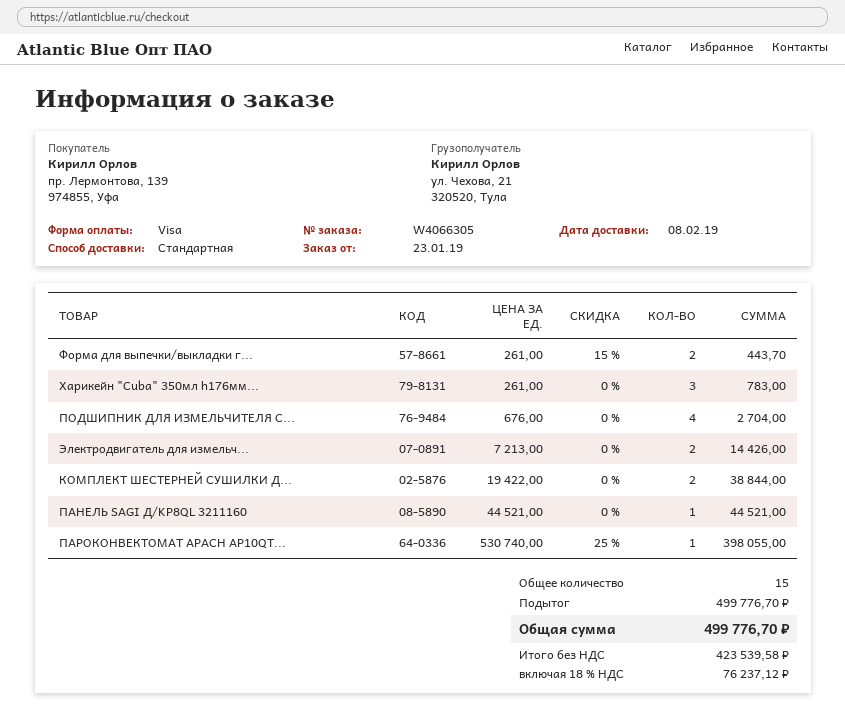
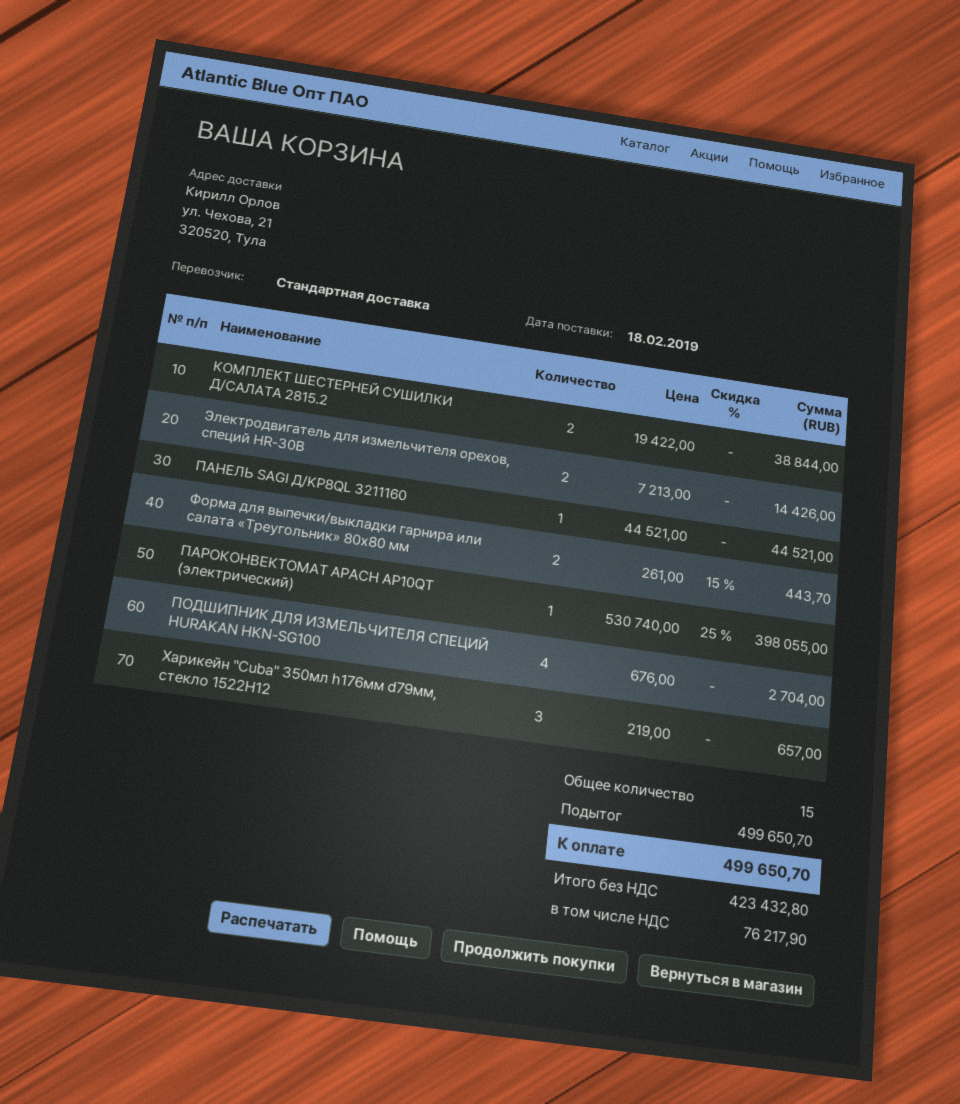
delivery date: 2019-02-08 -> 2019-02-18
Харикейн "Cuba" 350мл h176мм...: 3 x 261.00 = 783.00 -> 3 x 219.00 = 657.00
subtotal: 499776.70 -> 499650.70
net: 423539.58 -> 423432.80
tax: 76237.12 -> 76217.90
total: 499776.70 -> 499650.70

